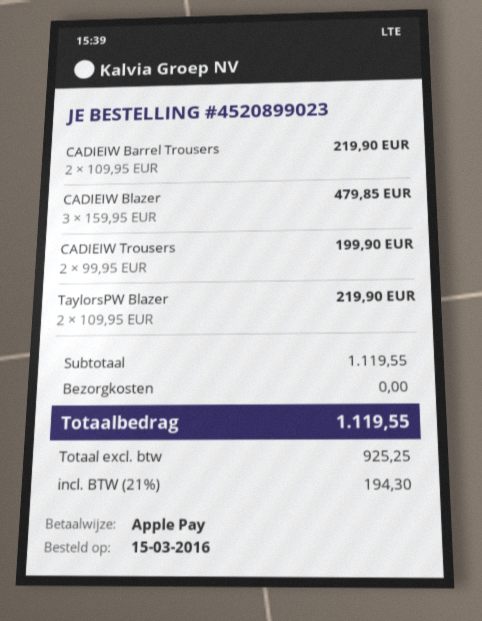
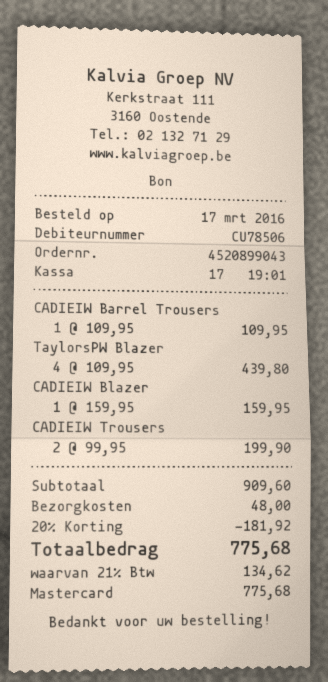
order number: 4520899023 -> 4520899043
order date: 2016-03-15 -> 2016-03-17
payment method: Apple Pay -> Mastercard
CADIEIW Barrel Trousers: 2 x 109.95 = 219.90 -> 1 x 109.95 = 109.95
CADIEIW Blazer: 3 x 159.95 = 479.85 -> 1 x 159.95 = 159.95
TaylorsPW Blazer: 2 x 109.95 = 219.90 -> 4 x 109.95 = 439.80
subtotal: 1119.55 -> 909.60
discount: none -> 20% = 181.92
shipping: 0.00 -> 48.00
tax: 21% = 194.30 -> 21% = 134.62
total: 1119.55 -> 775.68

